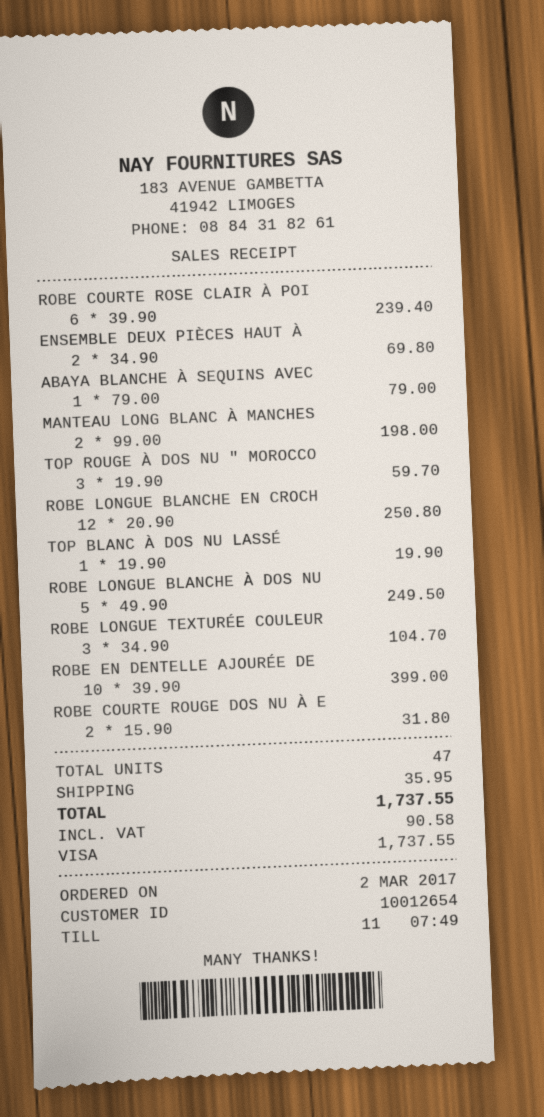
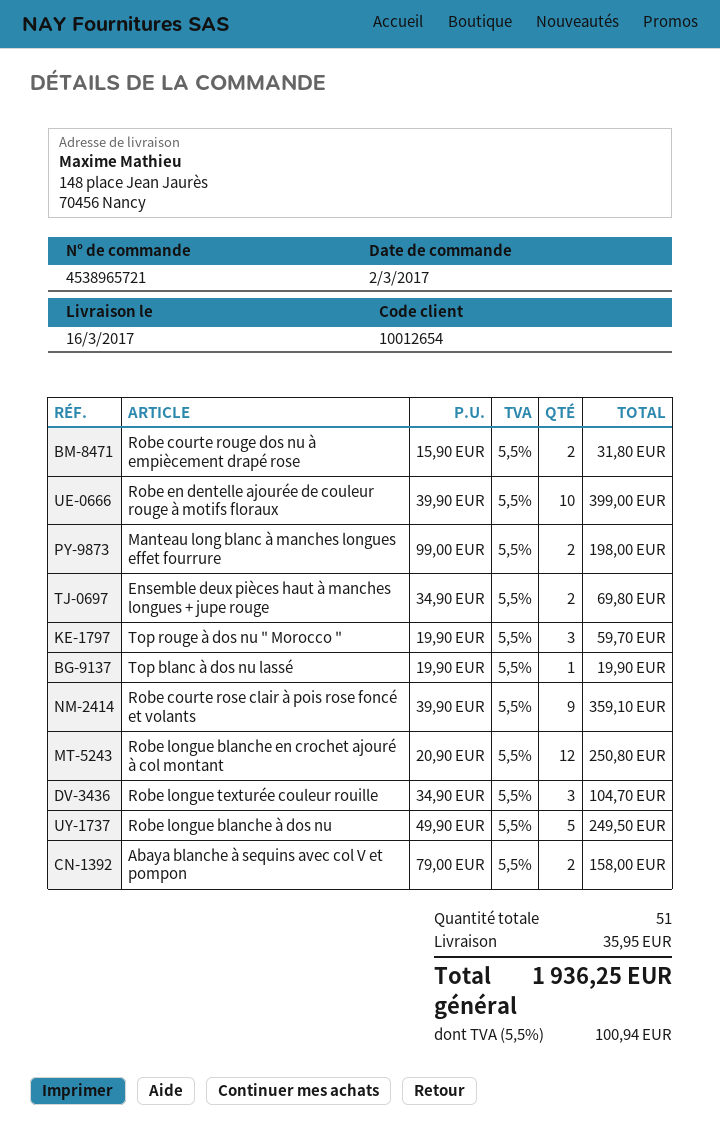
ROBE COURTE ROSE CLAIR À POI: 6 x 39.90 = 239.40 -> 9 x 39.90 = 359.10
ABAYA BLANCHE À SEQUINS AVEC: 1 x 79.00 = 79.00 -> 2 x 79.00 = 158.00
total quantity: 47 -> 51
tax: 90.58 -> 100.94
total: 1737.55 -> 1936.25

